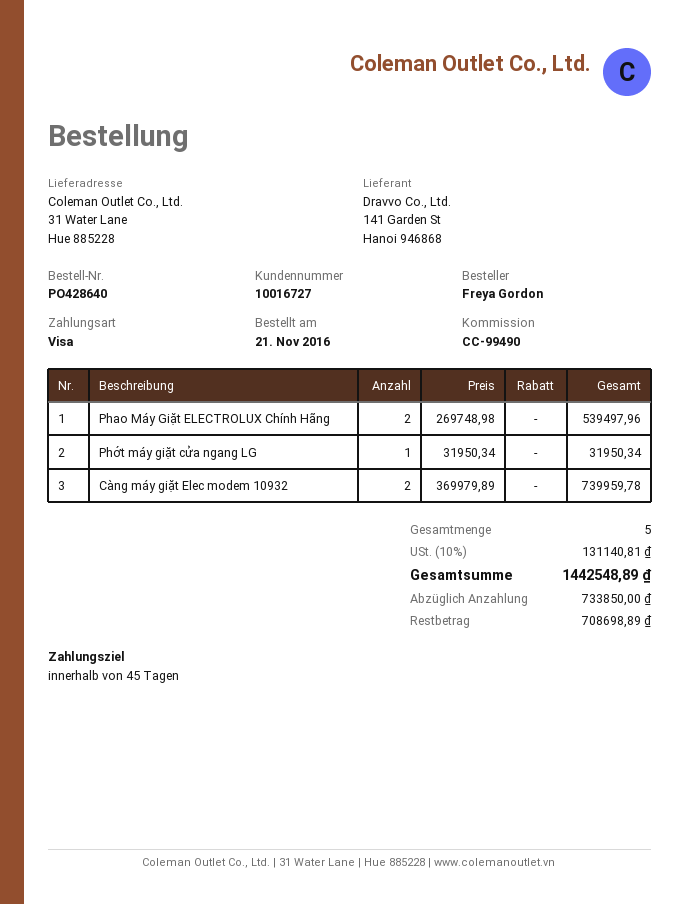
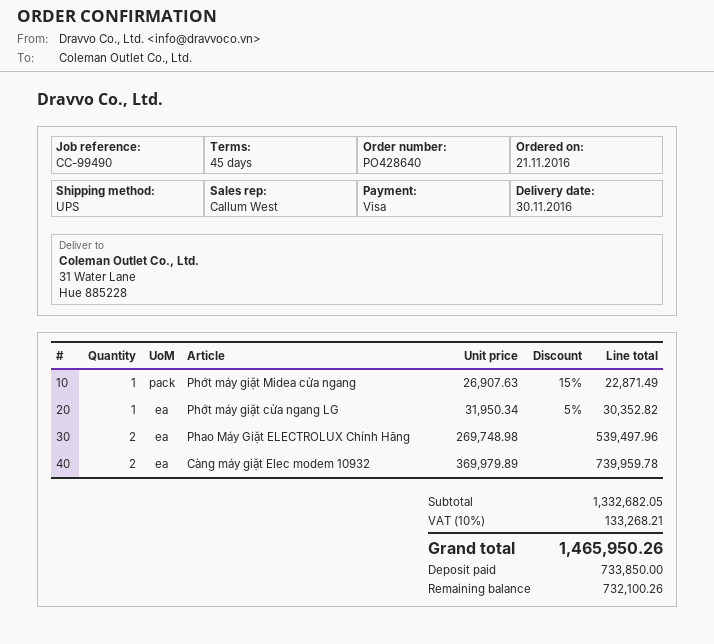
Phớt máy giặt cửa ngang LG: 1 x 31950.34 = 31950.34 -> 1 x 31950.34 - 5% = 30352.82
Phớt máy giặt Midea cửa ngang: none -> 1 x 26907.63 - 15% = 22871.49
tax: 10% = 131140.81 -> 10% = 133268.21
total: 1442548.89 -> 1465950.26
balance: 708698.89 -> 732100.26

